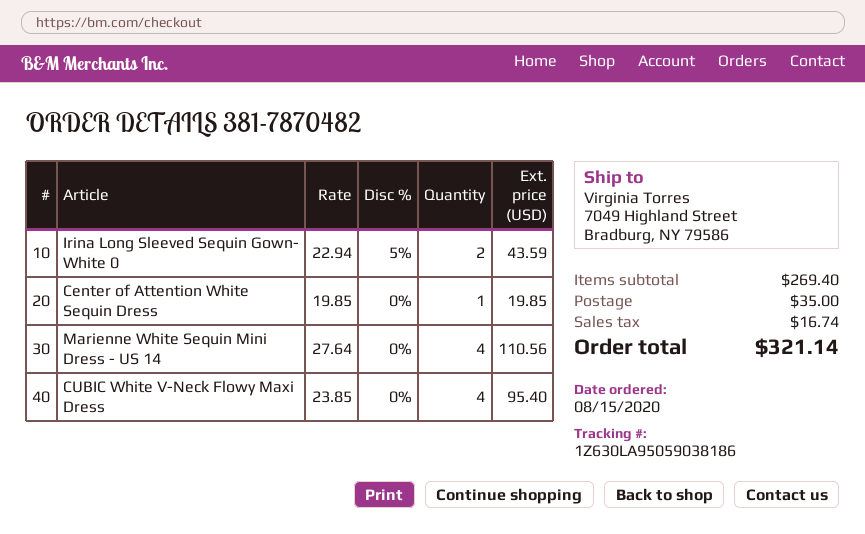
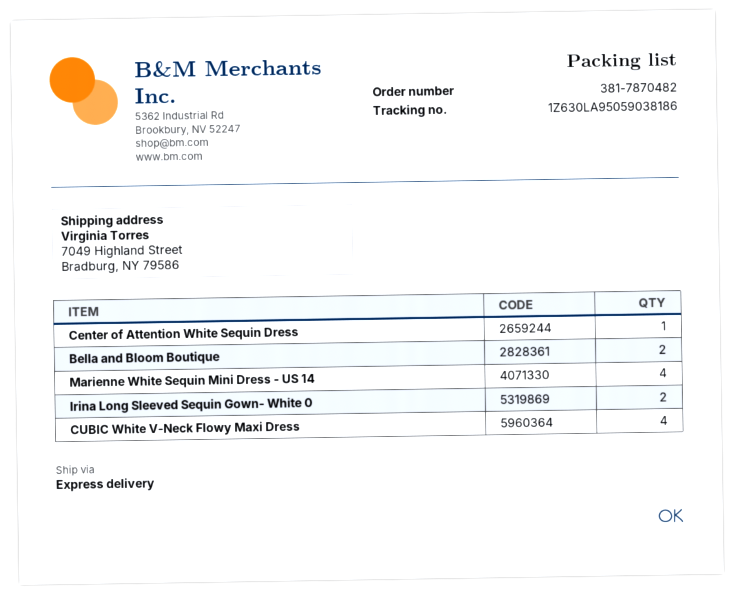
Bella and Bloom Boutique: none -> 2

